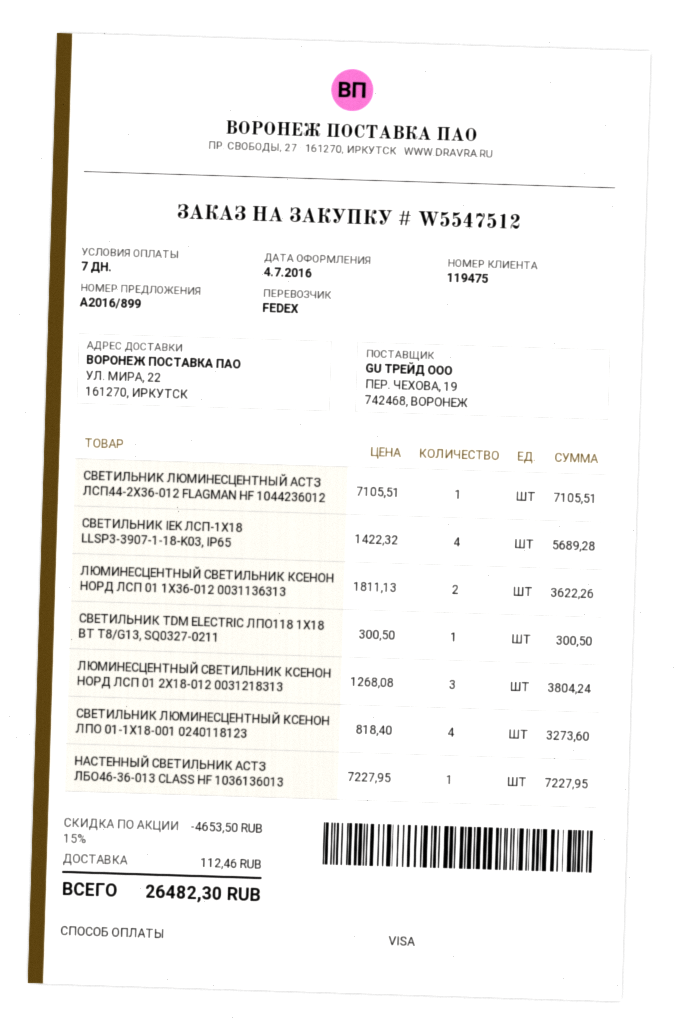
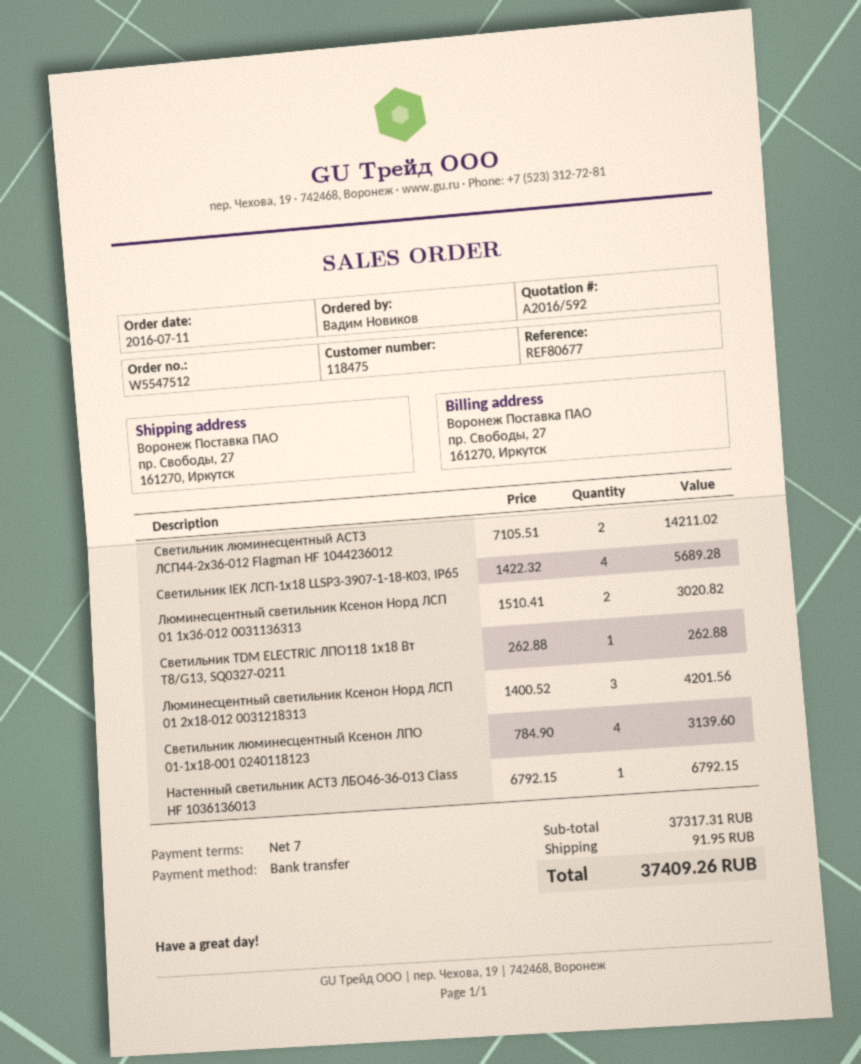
quote number: A2016/899 -> A2016/592
order date: 2016-07-04 -> 2016-07-11
customer number: 119475 -> 118475
payment method: Visa -> bank transfer
ship to: УЛ. МИРА, 22, 161270, ИРКУТСК -> пр. Свободы, 27, 161270, Иркутск
СВЕТИЛЬНИК ЛЮМИНЕСЦЕНТНЫЙ АСТЗ ЛСП44-2Х36-012 FLAGMAN HF 1044236012: 1 x 7105.51 = 7105.51 -> 2 x 7105.51 = 14211.02
ЛЮМИНЕСЦЕНТНЫЙ СВЕТИЛЬНИК КСЕНОН НОРД ЛСП 01 1Х36-012 0031136313: 2 x 1811.13 = 3622.26 -> 2 x 1510.41 = 3020.82
СВЕТИЛЬНИК TDM ELECTRIC ЛПО118 1X18 ВТ T8/G13, SQ0327-0211: 1 x 300.50 = 300.50 -> 1 x 262.88 = 262.88
ЛЮМИНЕСЦЕНТНЫЙ СВЕТИЛЬНИК КСЕНОН НОРД ЛСП 01 2Х18-012 0031218313: 3 x 1268.08 = 3804.24 -> 3 x 1400.52 = 4201.56
СВЕТИЛЬНИК ЛЮМИНЕСЦЕНТНЫЙ КСЕНОН ЛПО 01-1Х18-001 0240118123: 4 x 818.40 = 3273.60 -> 4 x 784.90 = 3139.60
НАСТЕННЫЙ СВЕТИЛЬНИК АСТЗ ЛБО46-36-013 CLASS HF 1036136013: 1 x 7227.95 = 7227.95 -> 1 x 6792.15 = 6792.15
discount: 15% = 4653.50 -> none
shipping: 112.46 -> 91.95
total: 26482.30 -> 37409.26

